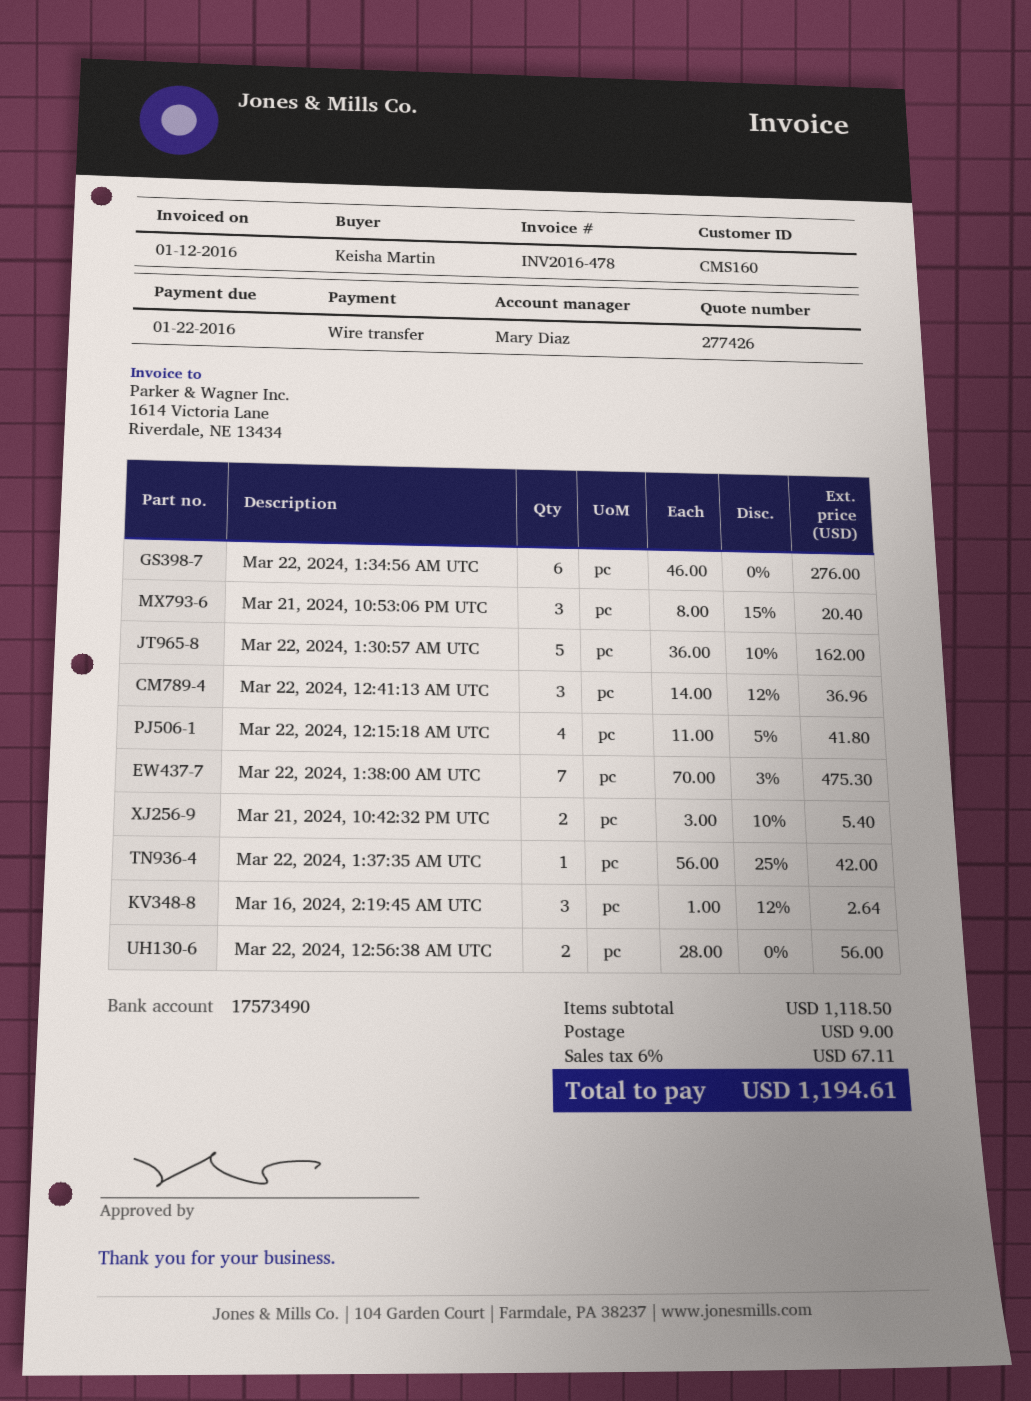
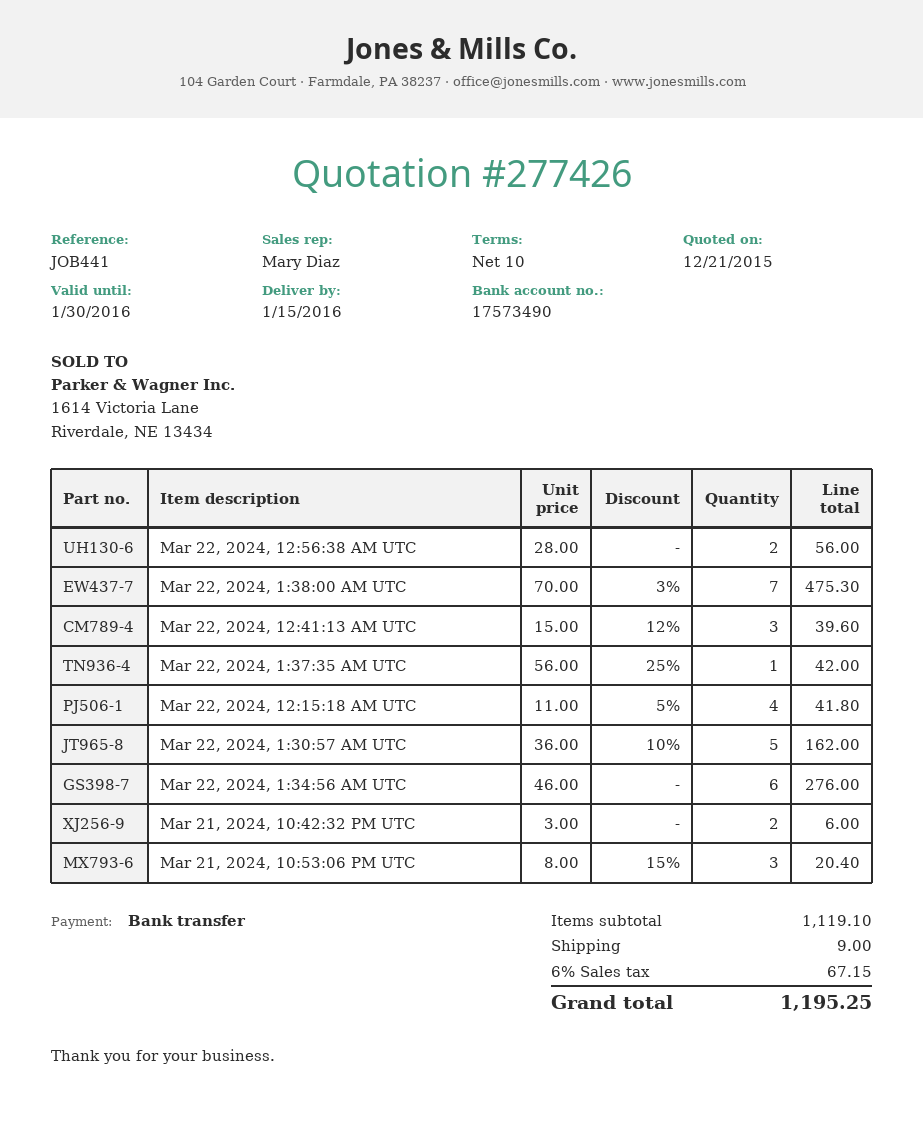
Mar 22, 2024, 12:41:13 AM UTC: 3 x 14.00 - 12% = 36.96 -> 3 x 15.00 - 12% = 39.60
Mar 21, 2024, 10:42:32 PM UTC: 2 x 3.00 - 10% = 5.40 -> 2 x 3.00 = 6.00
Mar 16, 2024, 2:19:45 AM UTC: 3 x 1.00 - 12% = 2.64 -> none
subtotal: 1118.50 -> 1119.10
tax: 6% = 67.11 -> 6% = 67.15
total: 1194.61 -> 1195.25

